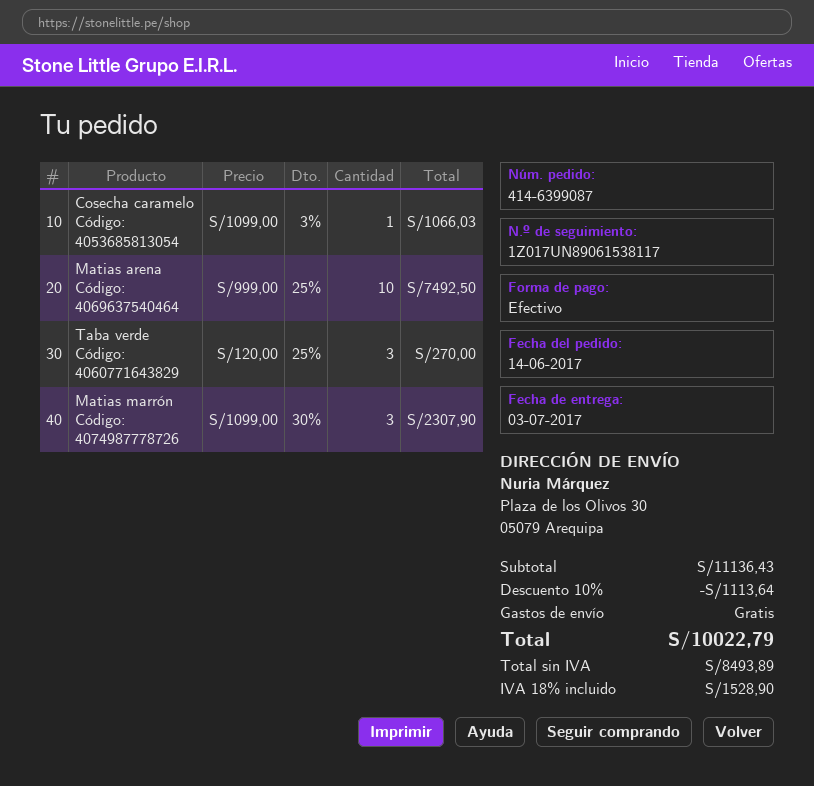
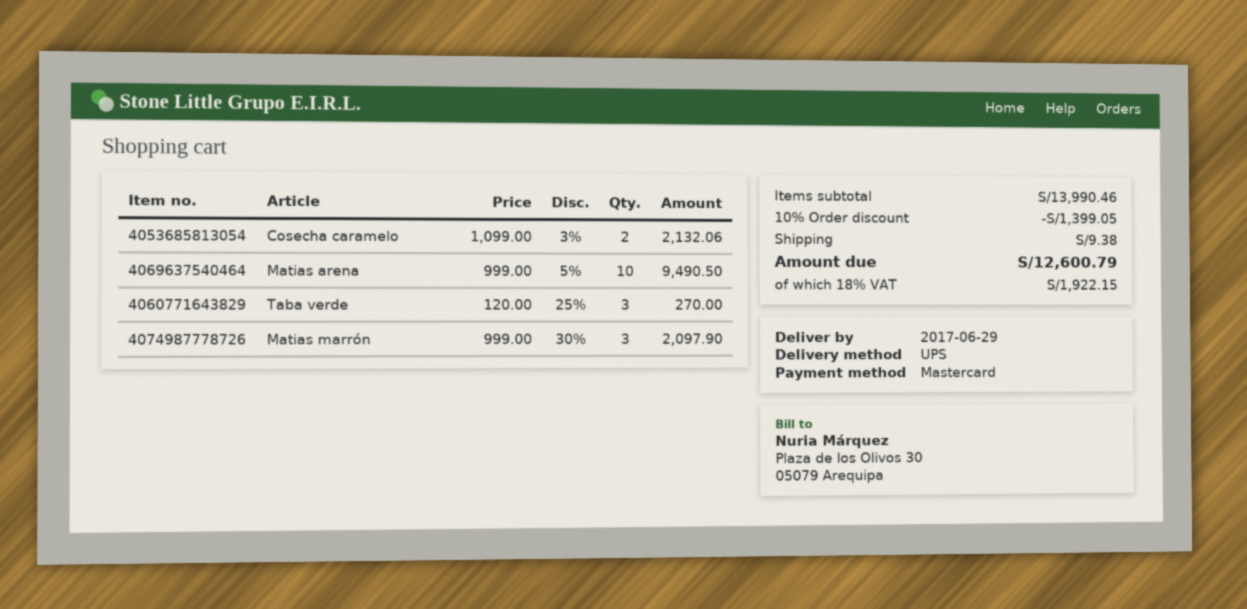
delivery date: 2017-07-03 -> 2017-06-29
payment method: cash -> Mastercard
Cosecha caramelo: 1 x 1099.00 - 3% = 1066.03 -> 2 x 1099.00 - 3% = 2132.06
Matias arena: 10 x 999.00 - 25% = 7492.50 -> 10 x 999.00 - 5% = 9490.50
Matias marrón: 3 x 1099.00 - 30% = 2307.90 -> 3 x 999.00 - 30% = 2097.90
subtotal: 11136.43 -> 13990.46
discount: 10% = 1113.64 -> 10% = 1399.05
shipping: 0.00 -> 9.38
tax: 18% = 1528.90 -> 18% = 1922.15
total: 10022.79 -> 12600.79

